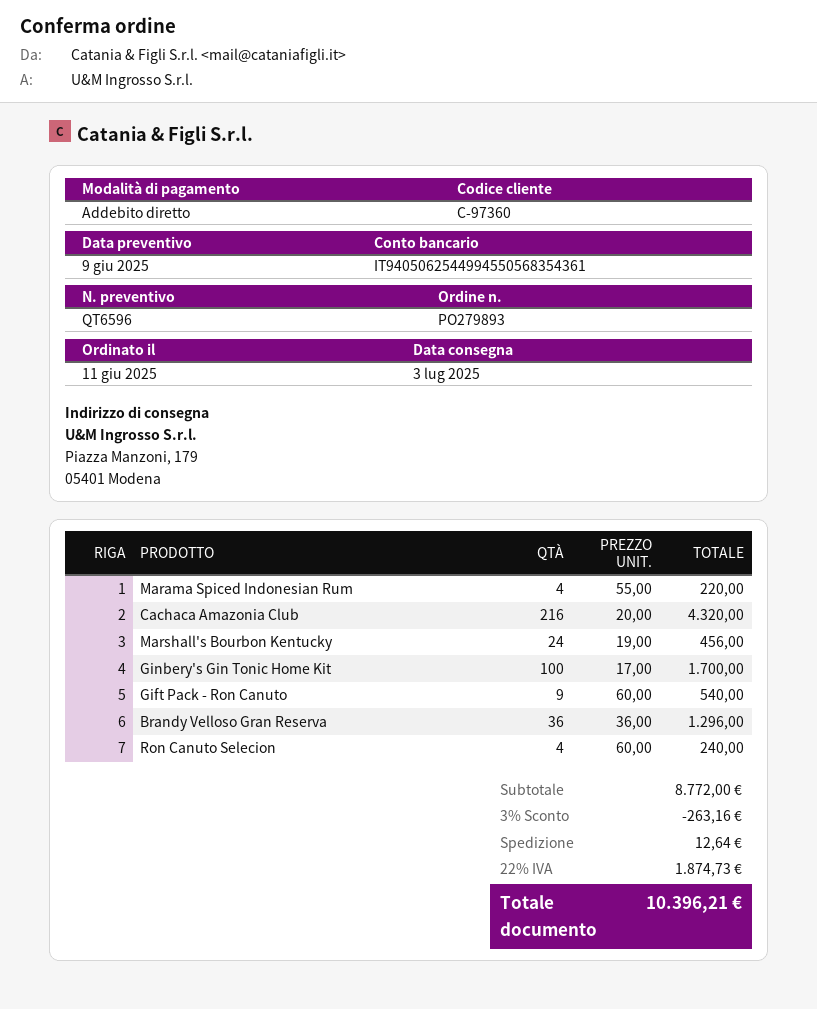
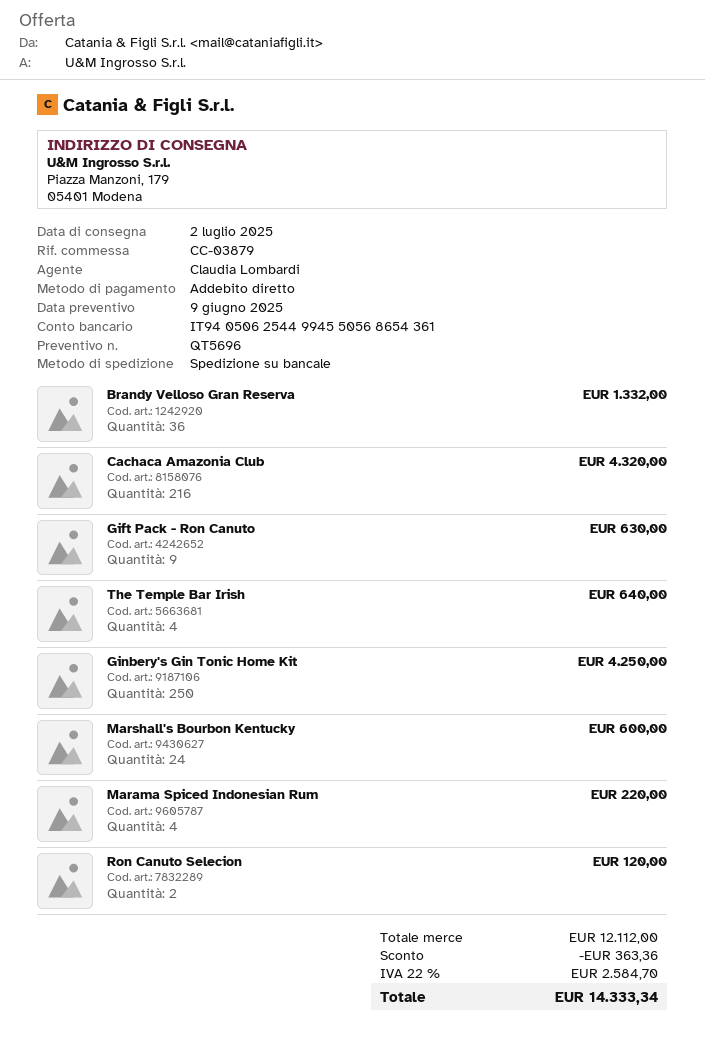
quote number: QT6596 -> QT5696
delivery date: 2025-07-03 -> 2025-07-02
bank account: IT9405062544994550568354361 -> IT9405062544994550568654361
Marshall's Bourbon Kentucky: 24 for 456.00 -> 24 for 600.00
Ginbery's Gin Tonic Home Kit: 100 for 1700.00 -> 250 for 4250.00
Gift Pack - Ron Canuto: 9 for 540.00 -> 9 for 630.00
Brandy Velloso Gran Reserva: 36 for 1296.00 -> 36 for 1332.00
Ron Canuto Selecion: 4 for 240.00 -> 2 for 120.00
The Temple Bar Irish: none -> 4 for 640.00
subtotal: 8772.00 -> 12112.00
discount: 263.16 -> 363.36
shipping: 12.64 -> none
tax: 22% = 1874.73 -> 22% = 2584.70
total: 10396.21 -> 14333.34

